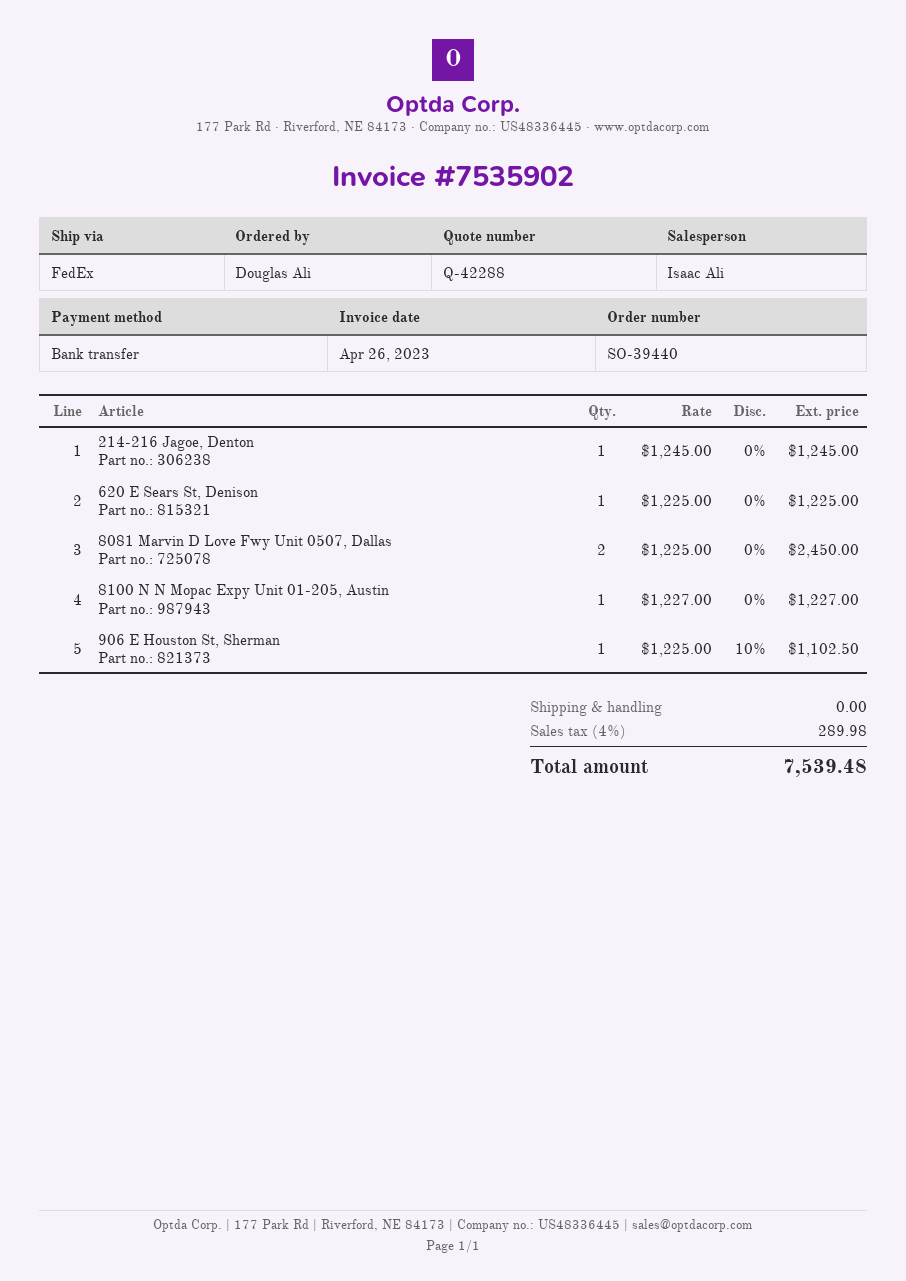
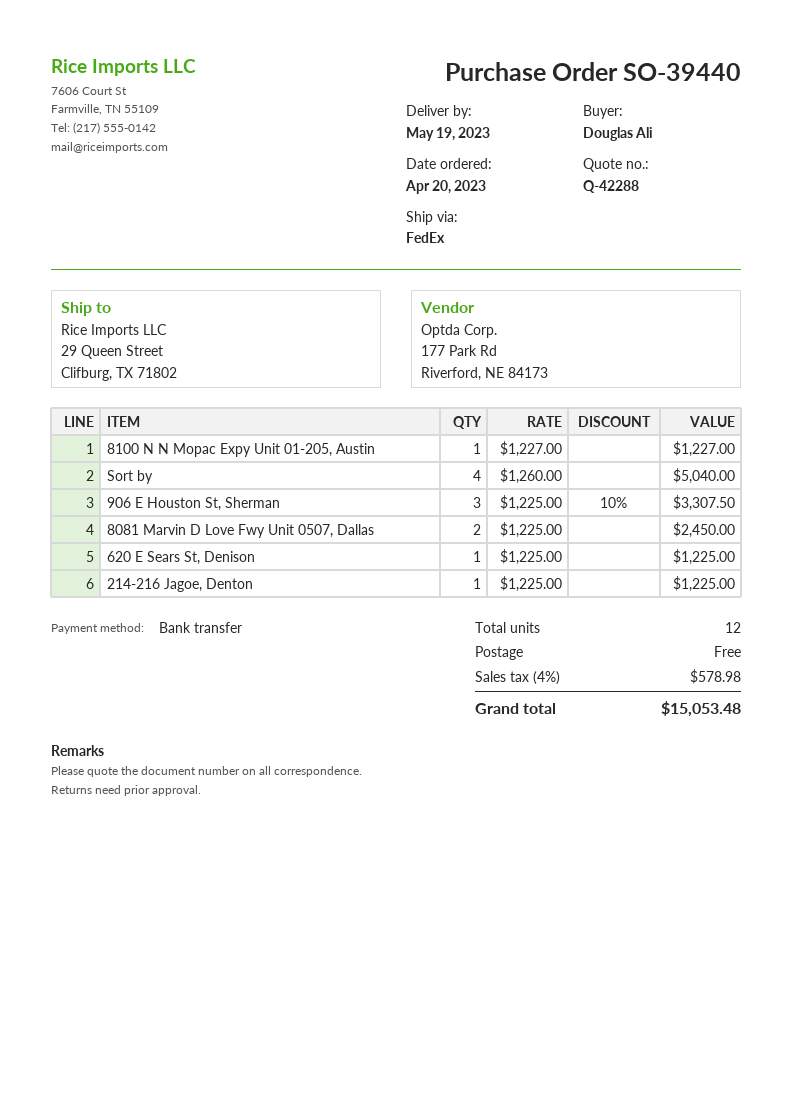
214-216 Jagoe, Denton: 1 x 1245.00 = 1245.00 -> 1 x 1225.00 = 1225.00
906 E Houston St, Sherman: 1 x 1225.00 - 10% = 1102.50 -> 3 x 1225.00 - 10% = 3307.50
Sort by: none -> 4 x 1260.00 = 5040.00
tax: 4% = 289.98 -> 4% = 578.98
total: 7539.48 -> 15053.48

